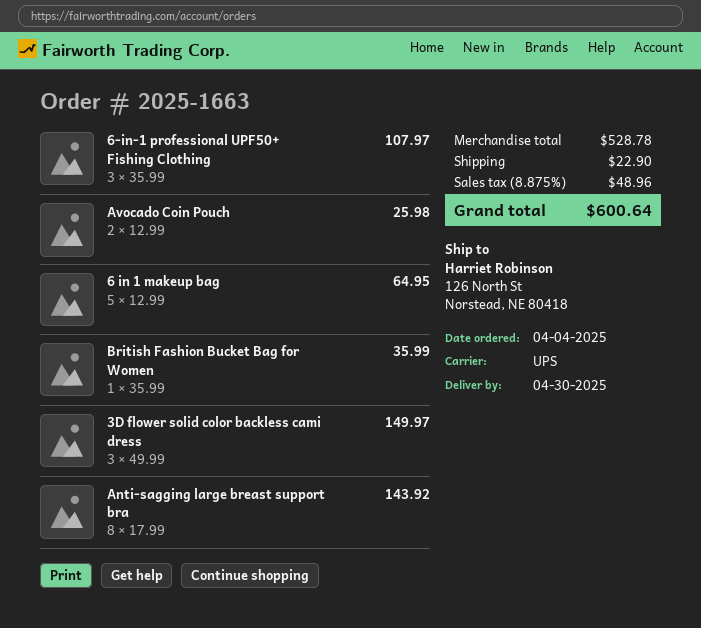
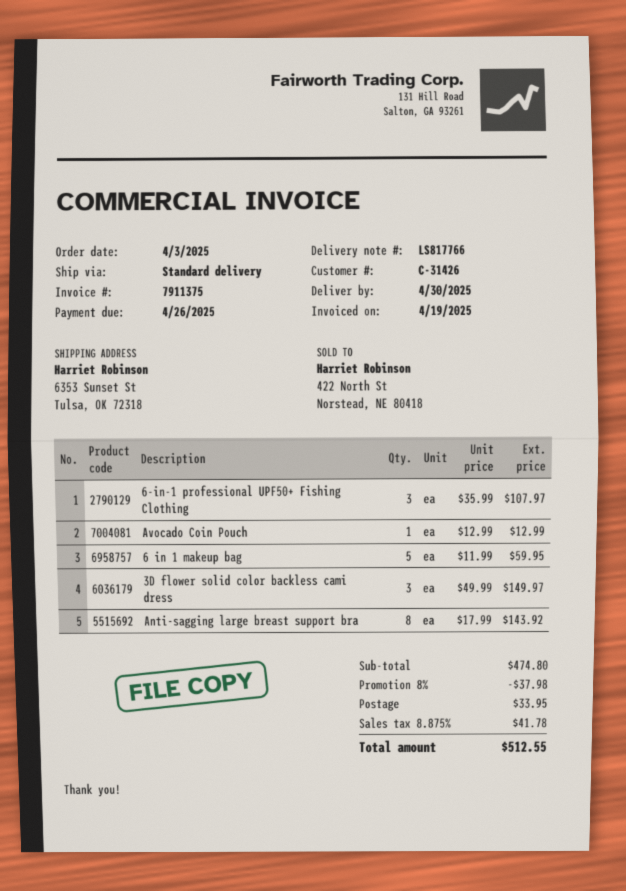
order date: 2025-04-04 -> 2025-04-03
shipping method: UPS -> standard
ship to: 126 North St, Norstead, NE 80418 -> 6353 Sunset St, Tulsa, OK 72318
Avocado Coin Pouch: 2 x 12.99 = 25.98 -> 1 x 12.99 = 12.99
6 in 1 makeup bag: 5 x 12.99 = 64.95 -> 5 x 11.99 = 59.95
British Fashion Bucket Bag for Women: 1 x 35.99 = 35.99 -> none
subtotal: 528.78 -> 474.80
discount: none -> 8% = 37.98
shipping: 22.90 -> 33.95
tax: 8.875% = 48.96 -> 8.875% = 41.78
total: 600.64 -> 512.55

